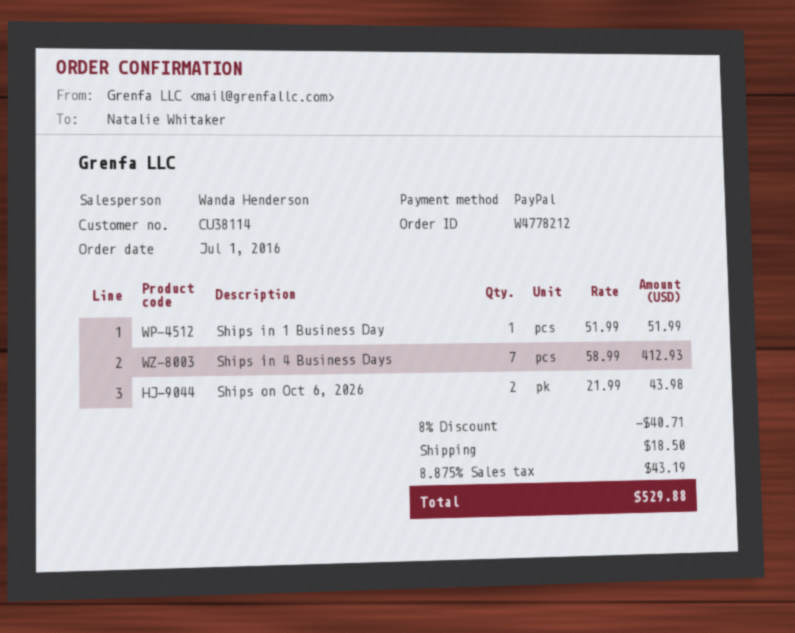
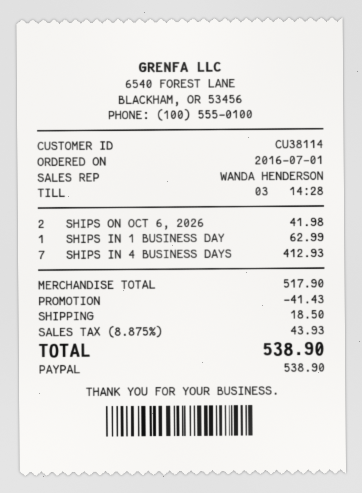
Ships in 1 Business Day: 1 for 51.99 -> 1 for 62.99
Ships on Oct 6, 2026: 2 for 43.98 -> 2 for 41.98
discount: 40.71 -> 41.43
tax: 8.875% = 43.19 -> 8.875% = 43.93
total: 529.88 -> 538.90

